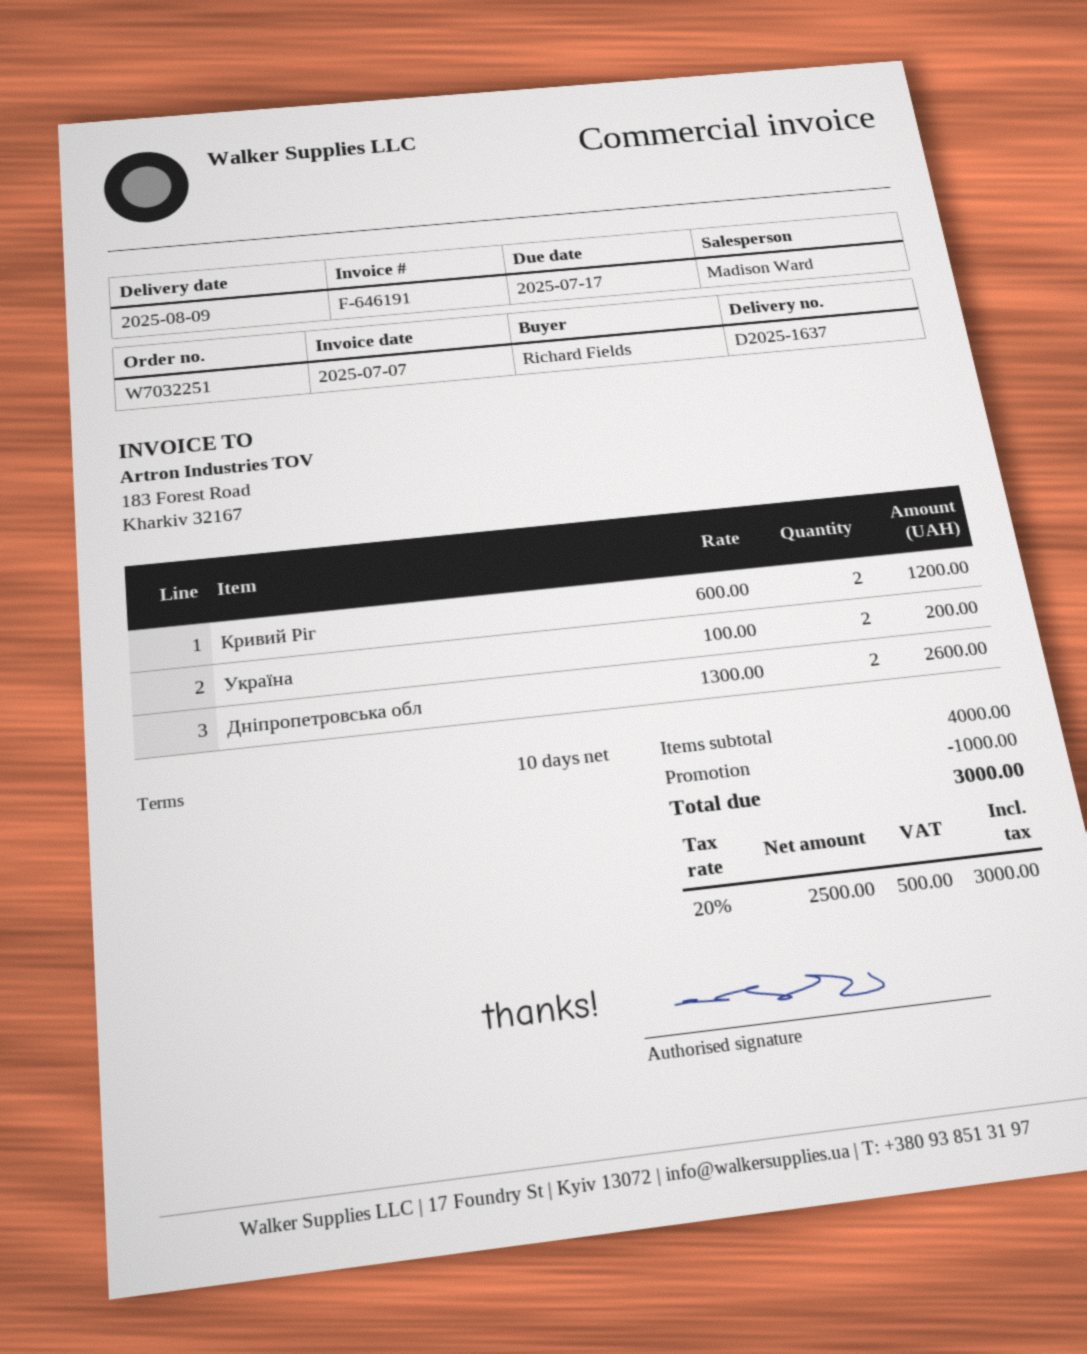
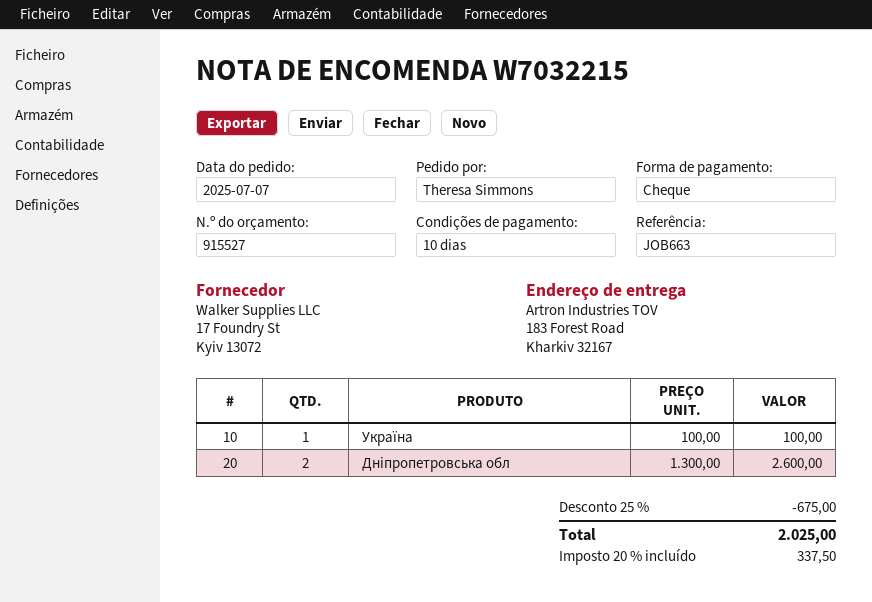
order number: W7032251 -> W7032215
ordered by: Richard Fields -> Theresa Simmons
Кривий Ріг: 2 x 600.00 = 1200.00 -> none
Україна: 2 x 100.00 = 200.00 -> 1 x 100.00 = 100.00
discount: 1000.00 -> 675.00
tax: 20% = 500.00 -> 20% = 337.50
total: 3000.00 -> 2025.00

